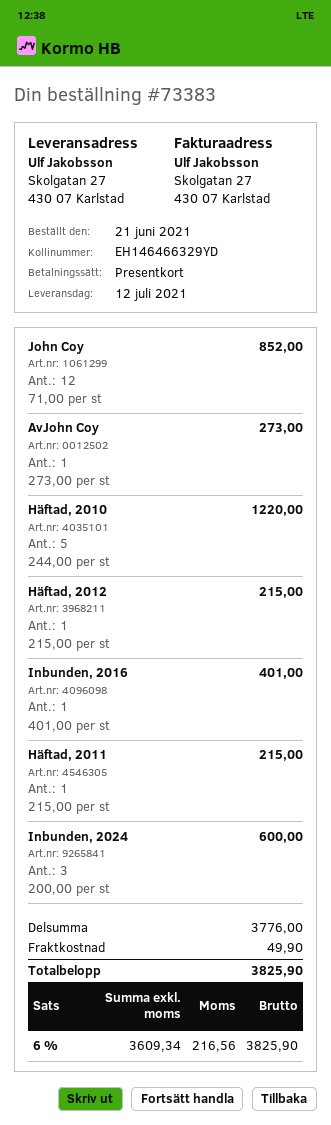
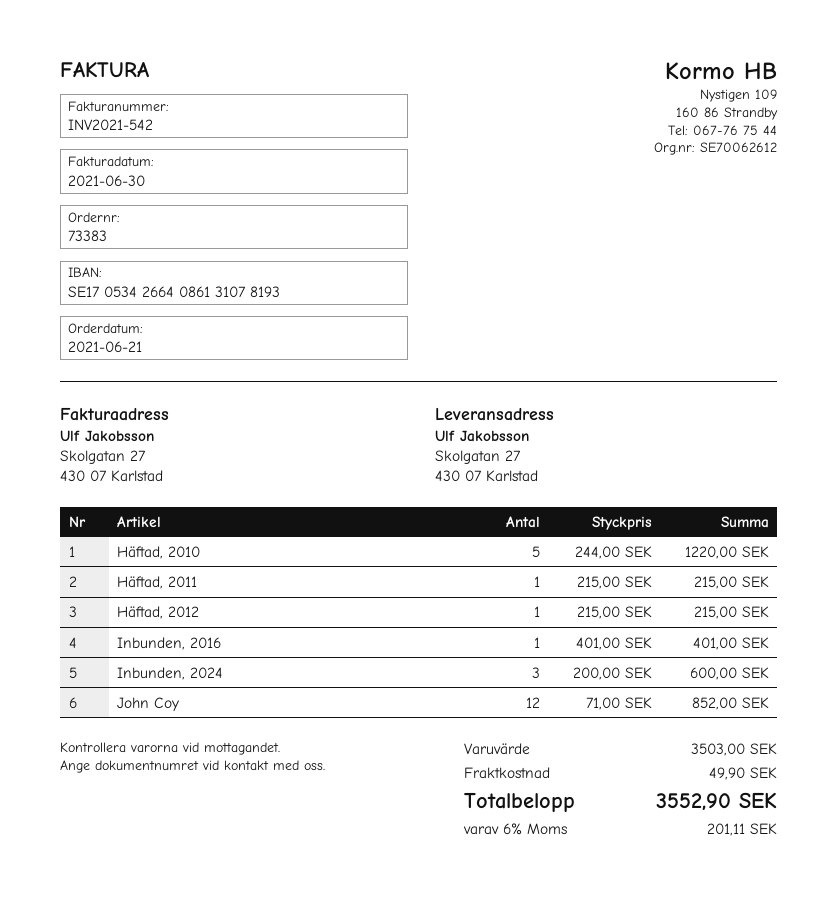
AvJohn Coy: 1 x 273.00 = 273.00 -> none
subtotal: 3776.00 -> 3503.00
tax: 6% = 216.56 -> 6% = 201.11
total: 3825.90 -> 3552.90

